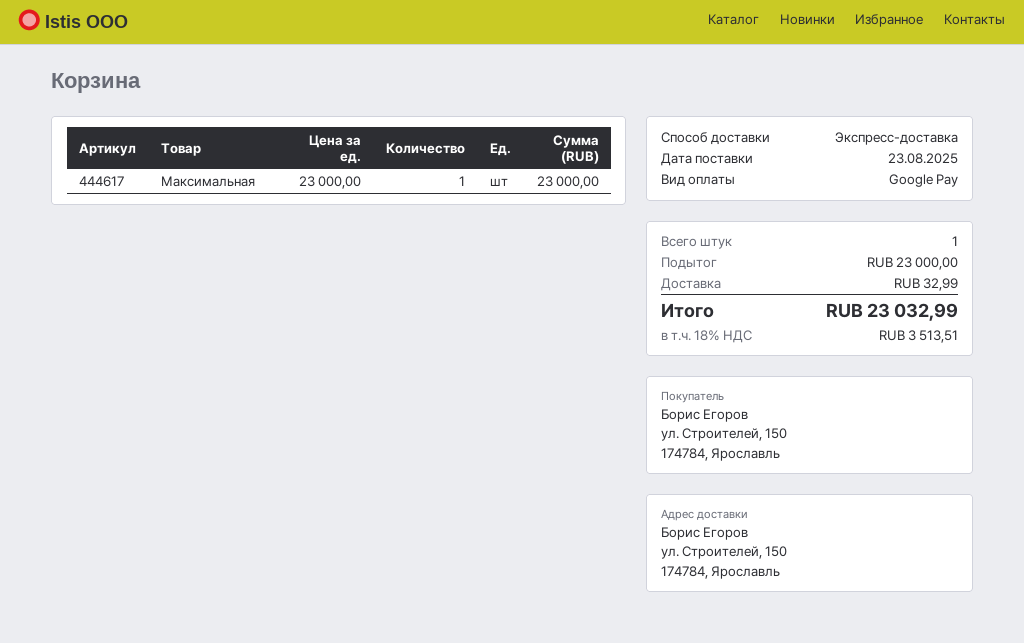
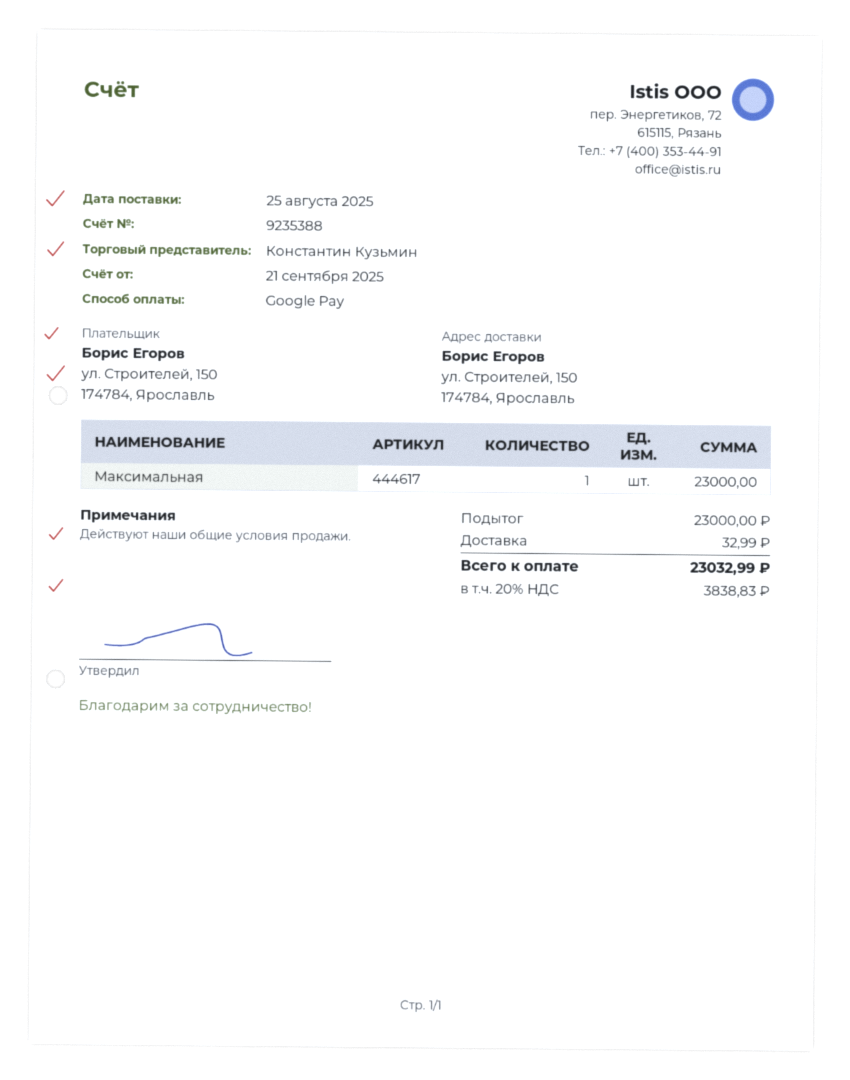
delivery date: 2025-08-23 -> 2025-08-25
tax: 18% = 3513.51 -> 20% = 3838.83

